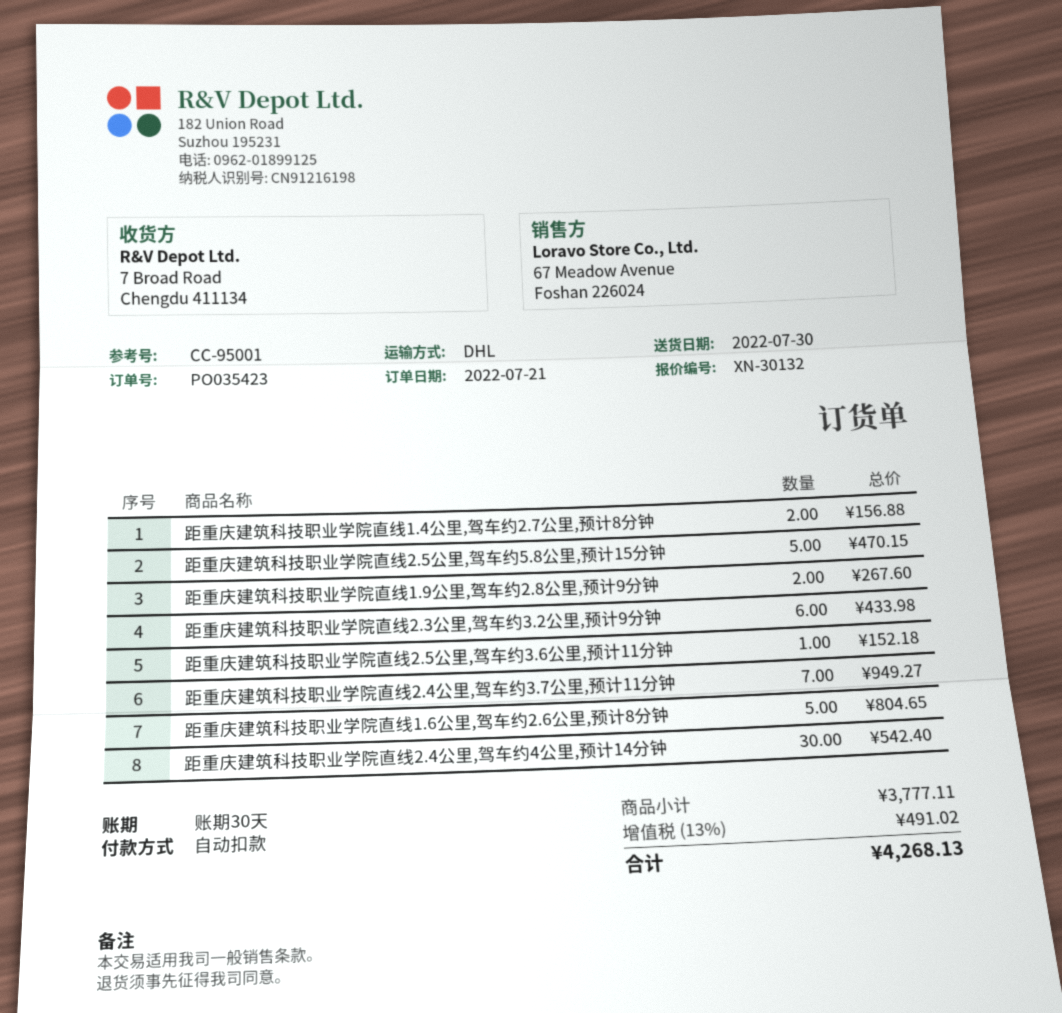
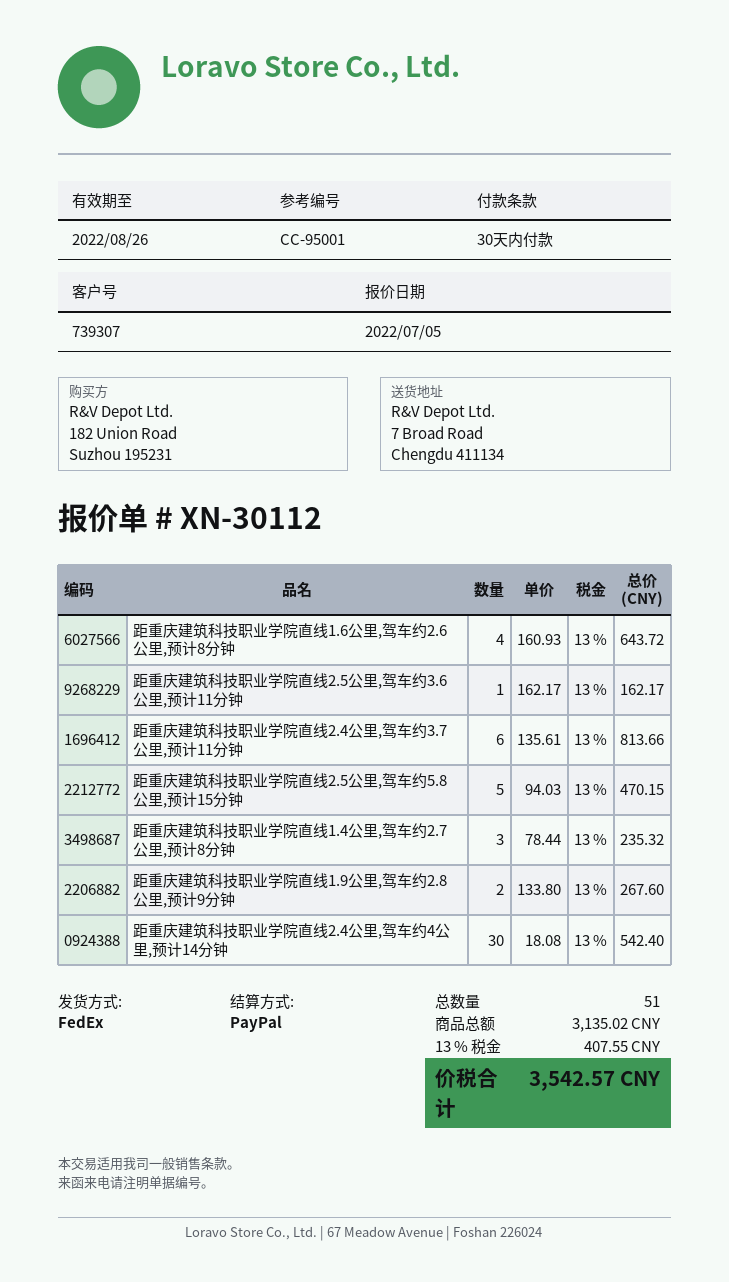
quote number: XN-30132 -> XN-30112
payment method: direct debit -> PayPal
shipping method: DHL -> FedEx
距重庆建筑科技职业学院直线1.4公里,驾车约2.7公里,预计8分钟: 2 for 156.88 -> 3 for 235.32
距重庆建筑科技职业学院直线2.3公里,驾车约3.2公里,预计9分钟: 6 for 433.98 -> none
距重庆建筑科技职业学院直线2.5公里,驾车约3.6公里,预计11分钟: 1 for 152.18 -> 1 for 162.17
距重庆建筑科技职业学院直线2.4公里,驾车约3.7公里,预计11分钟: 7 for 949.27 -> 6 for 813.66
距重庆建筑科技职业学院直线1.6公里,驾车约2.6公里,预计8分钟: 5 for 804.65 -> 4 for 643.72
subtotal: 3777.11 -> 3135.02
tax: 13% = 491.02 -> 13% = 407.55
total: 4268.13 -> 3542.57

